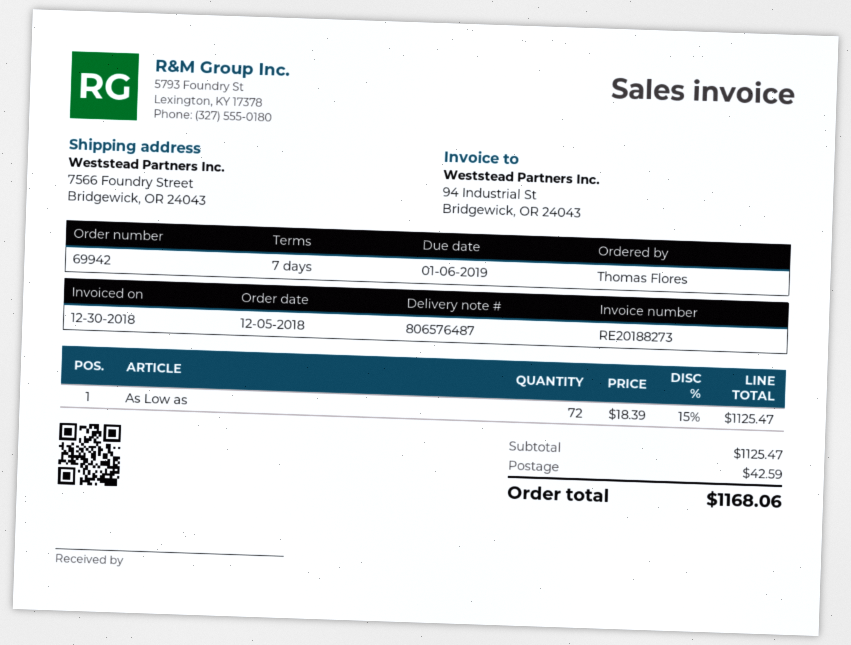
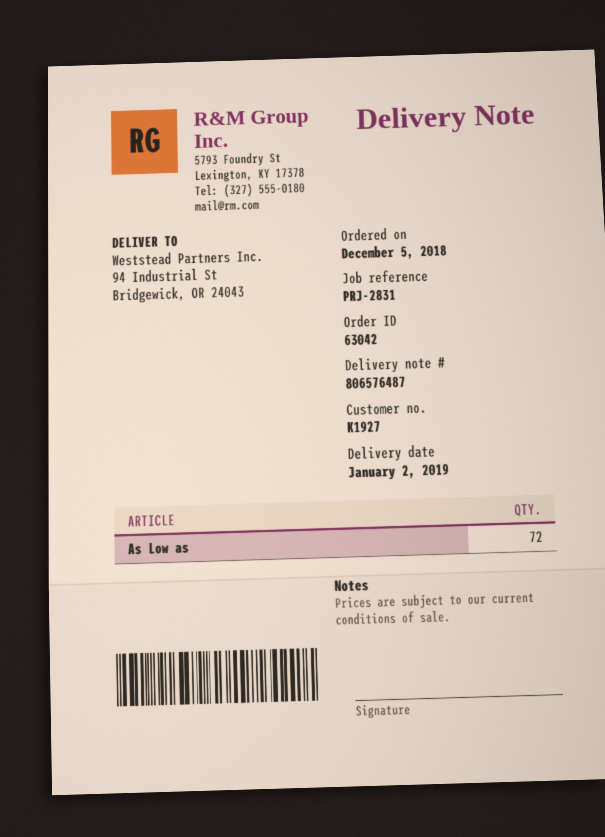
order number: 69942 -> 63042
ship to: 7566 Foundry Street, Bridgewick, OR 24043 -> 94 Industrial St, Bridgewick, OR 24043

